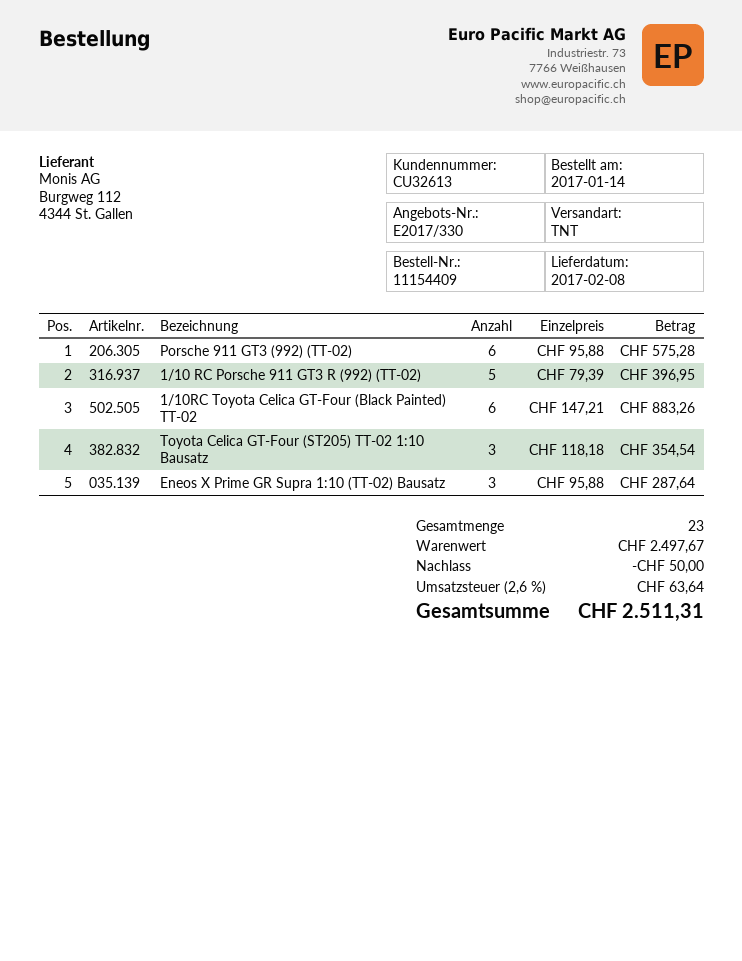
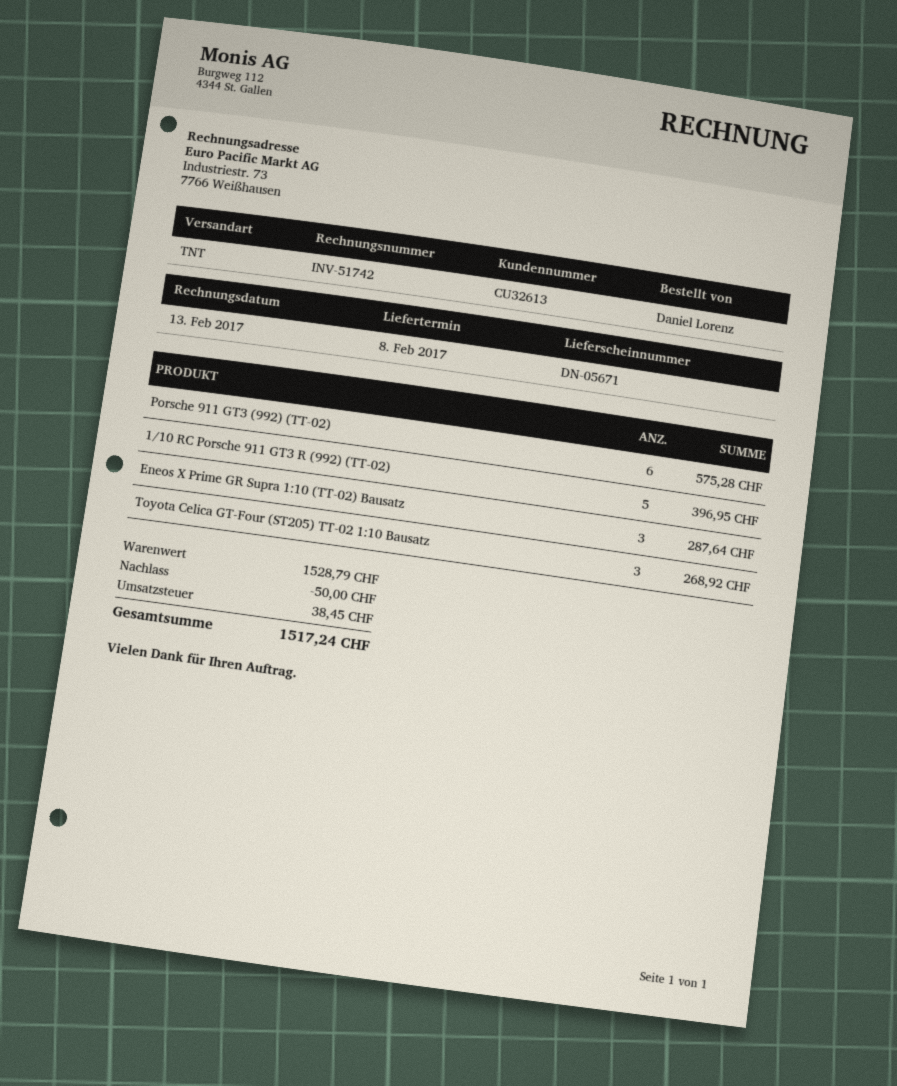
1/10RC Toyota Celica GT-Four (Black Painted) TT-02: 6 for 883.26 -> none
Toyota Celica GT-Four (ST205) TT-02 1:10 Bausatz: 3 for 354.54 -> 3 for 268.92
subtotal: 2497.67 -> 1528.79
tax: 63.64 -> 38.45
total: 2511.31 -> 1517.24

